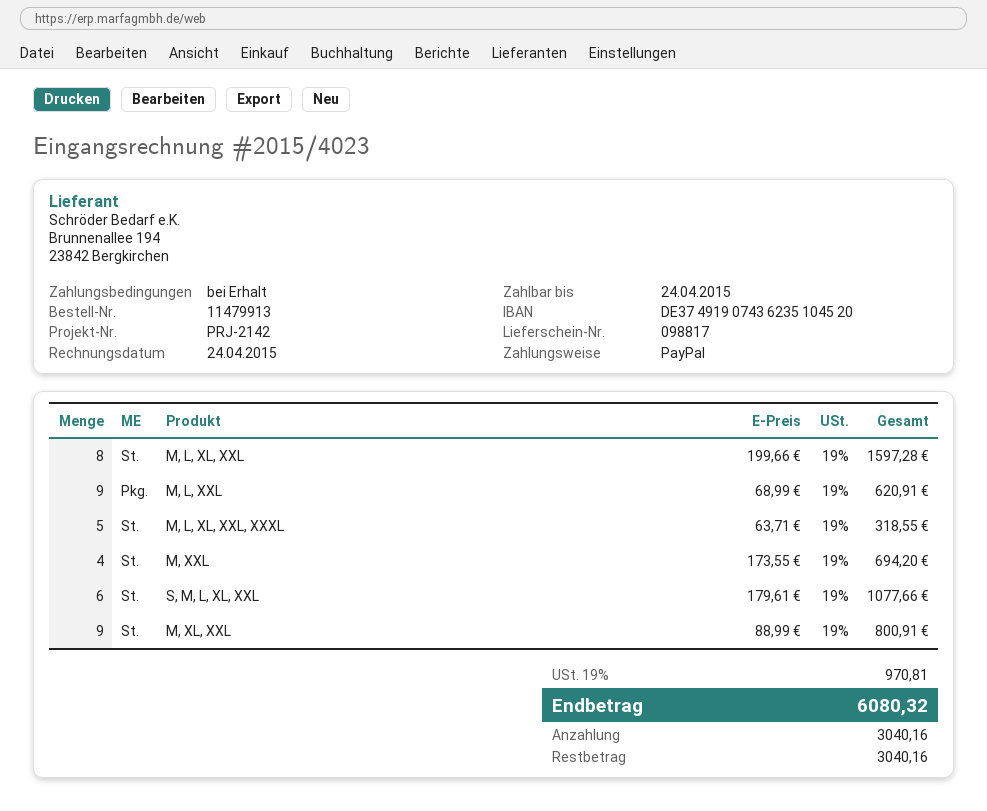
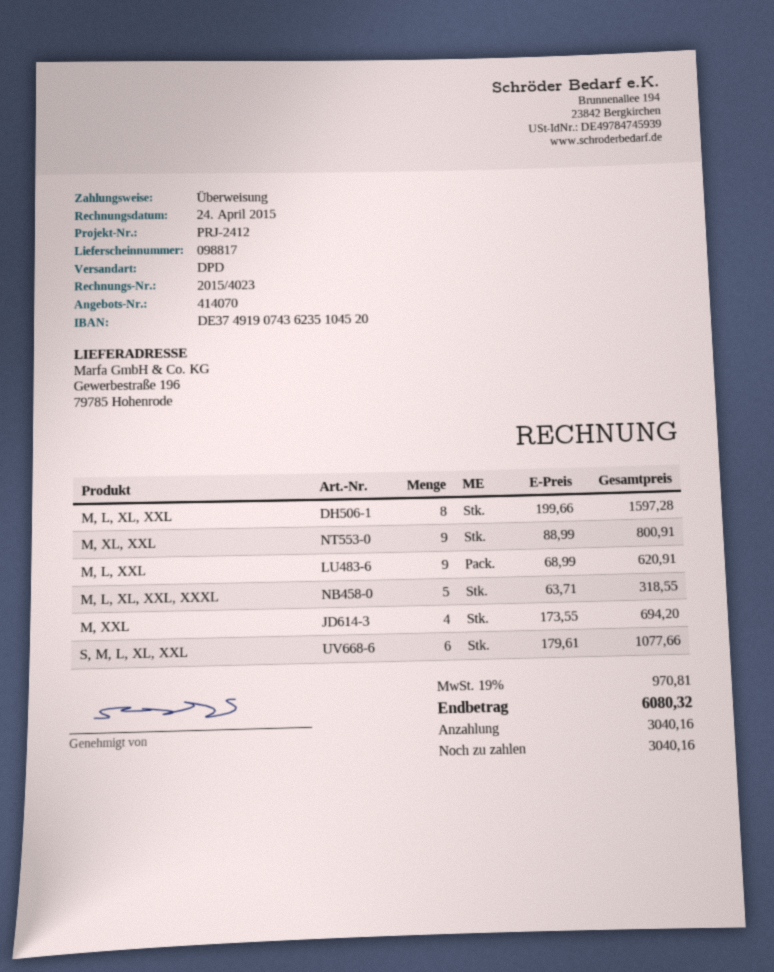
reference: PRJ-2142 -> PRJ-2412
payment method: PayPal -> bank transfer

